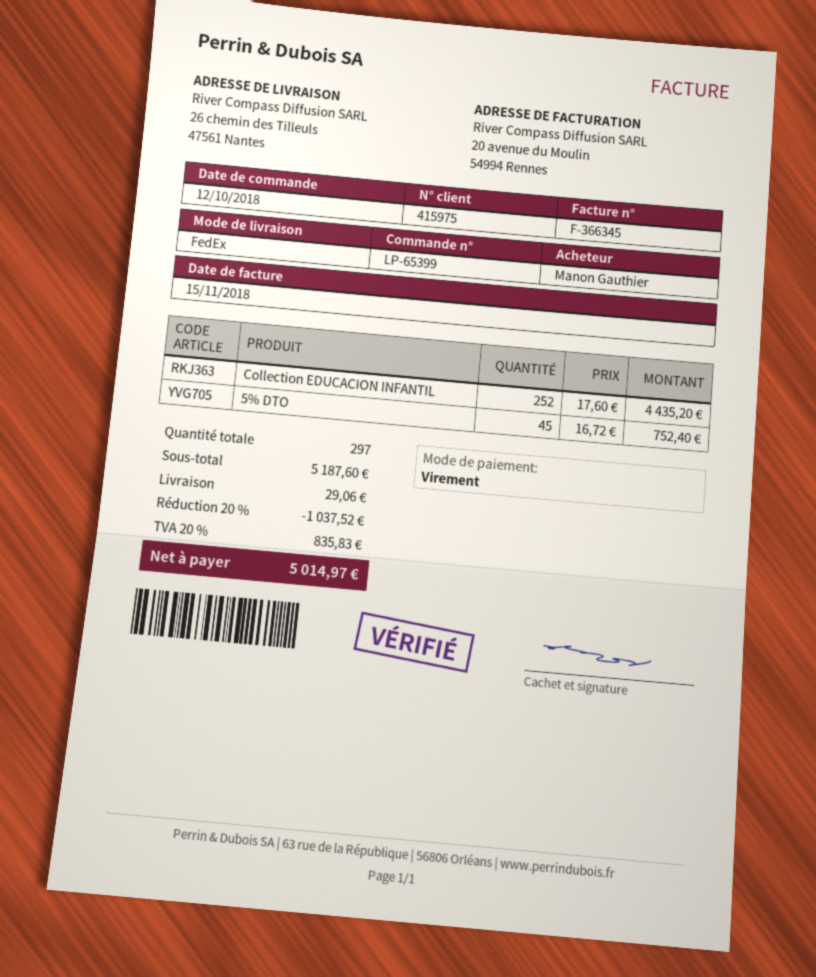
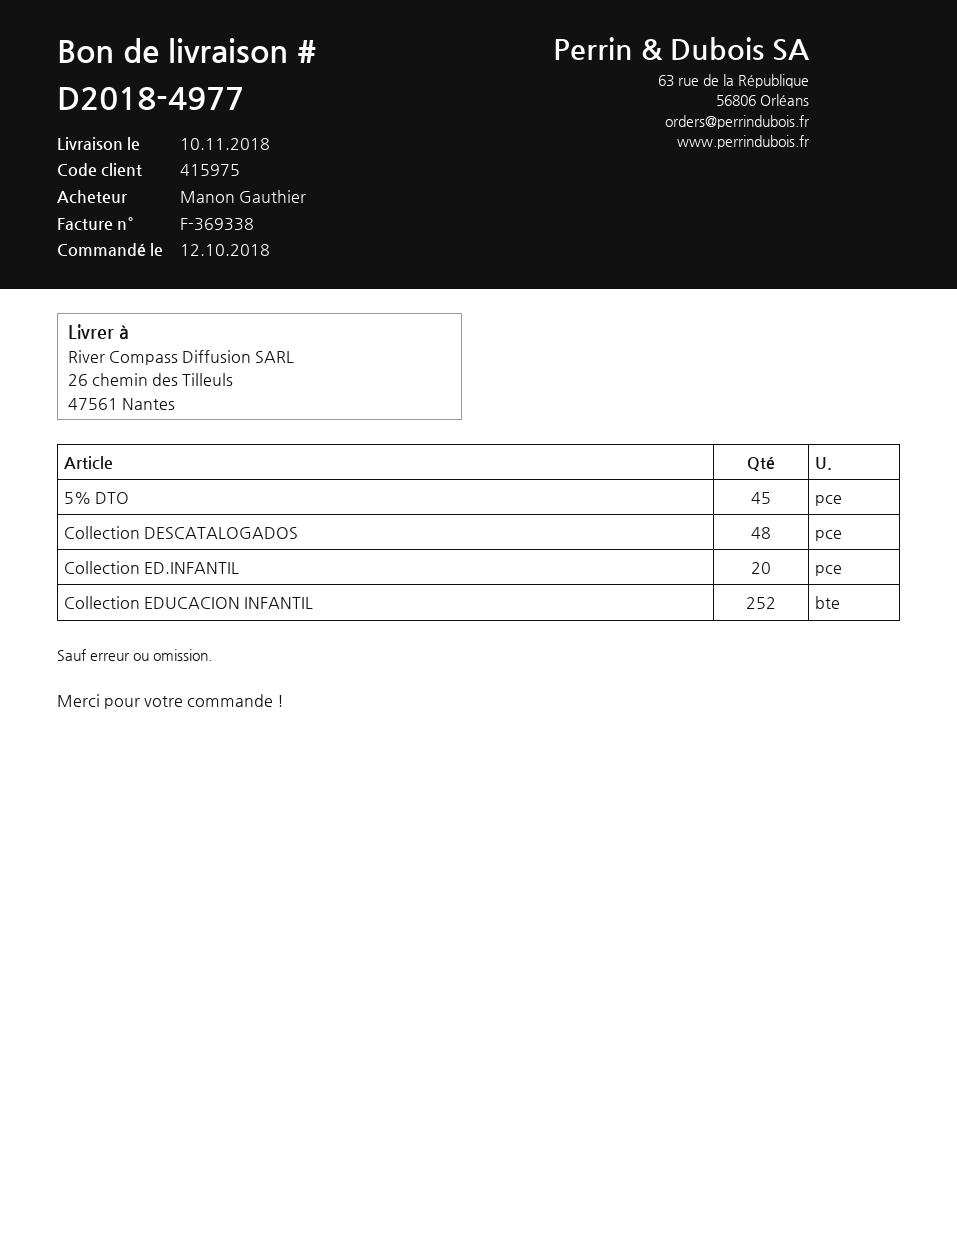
invoice number: F-366345 -> F-369338
Collection DESCATALOGADOS: none -> 48
Collection ED.INFANTIL: none -> 20

